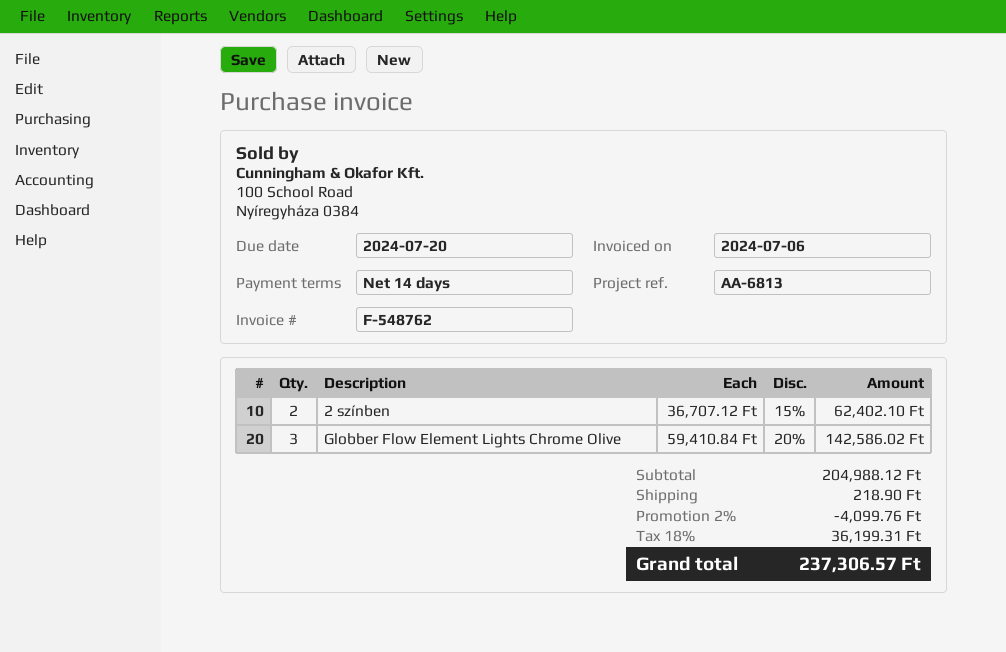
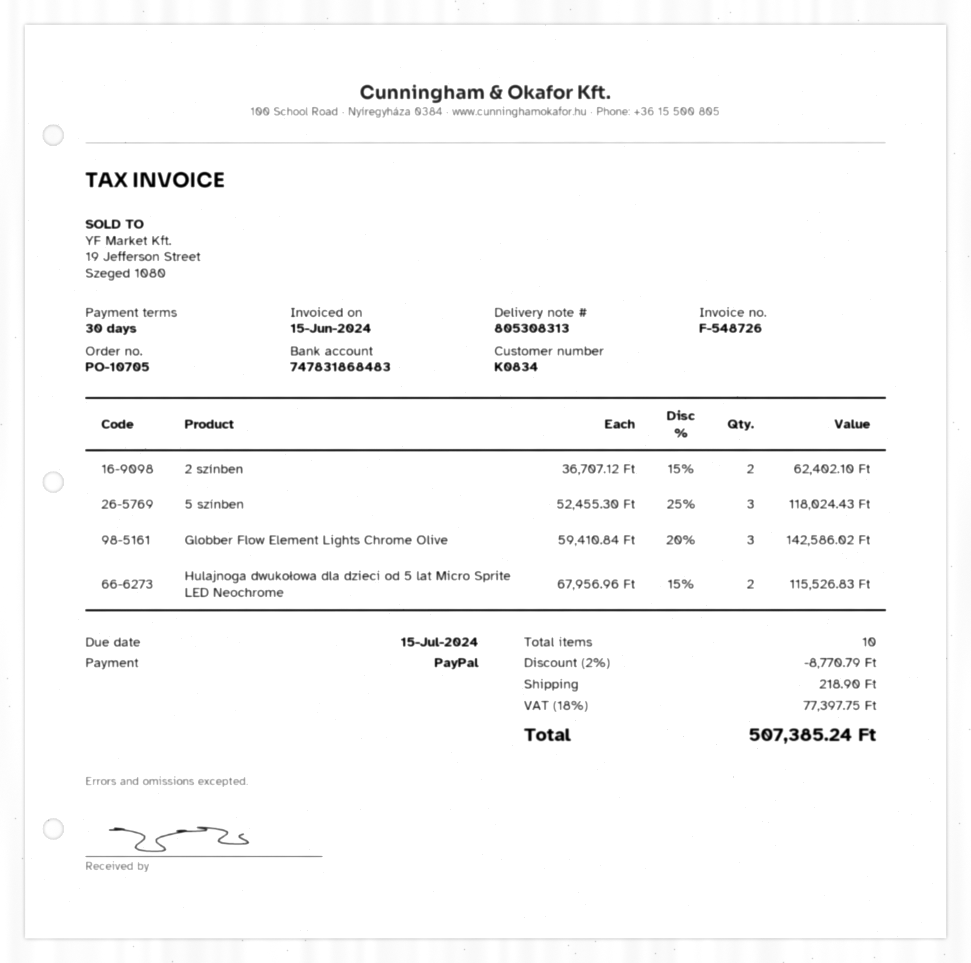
invoice number: F-548762 -> F-548726
invoice date: 2024-07-06 -> 2024-06-15
payment terms: 14 days -> 30 days
due date: 2024-07-20 -> 2024-07-15
5 színben: none -> 3 x 52455.30 - 25% = 118024.43
Hulajnoga dwukołowa dla dzieci od 5 lat Micro Sprite LED Neochrome: none -> 2 x 67956.96 - 15% = 115526.83
discount: 2% = 4099.76 -> 2% = 8770.79
tax: 18% = 36199.31 -> 18% = 77397.75
total: 237306.57 -> 507385.24

